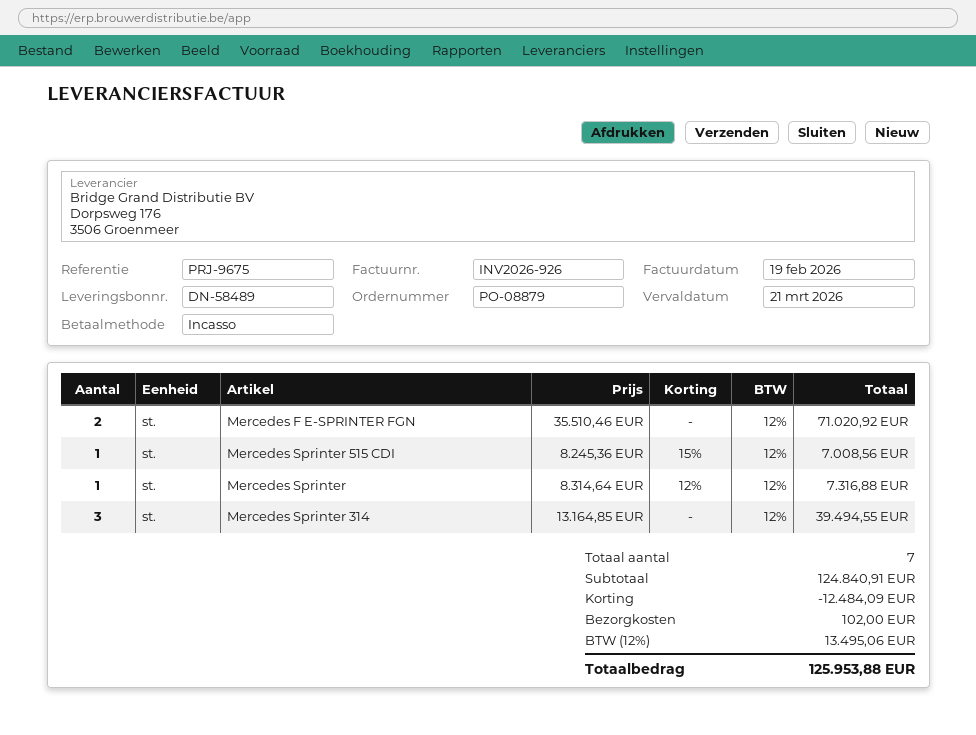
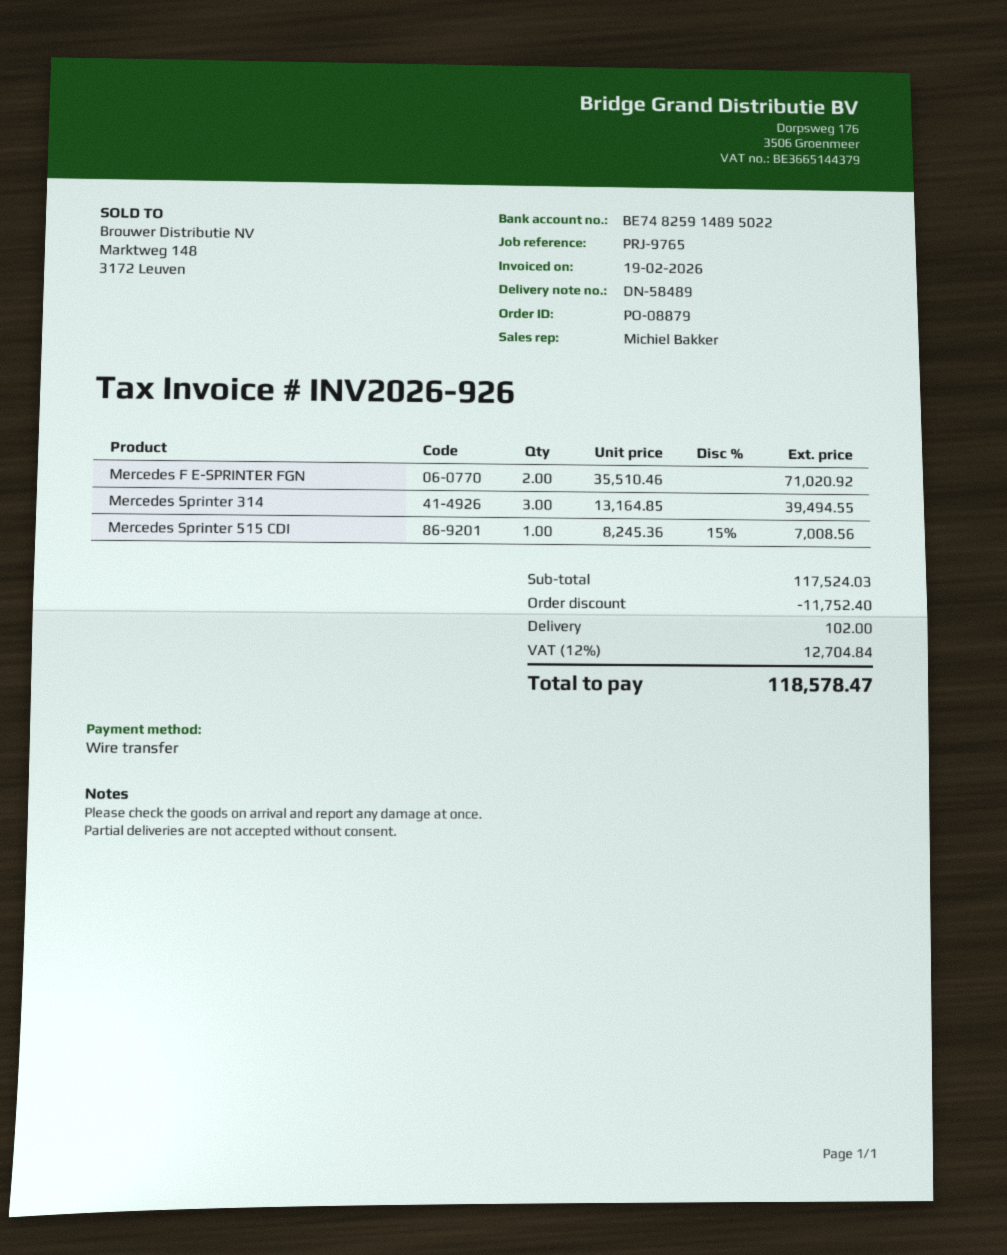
reference: PRJ-9675 -> PRJ-9765
payment method: direct debit -> bank transfer
Mercedes Sprinter: 1 x 8314.64 - 12% = 7316.88 -> none
subtotal: 124840.91 -> 117524.03
discount: 12484.09 -> 11752.40
tax: 12% = 13495.06 -> 12% = 12704.84
total: 125953.88 -> 118578.47

